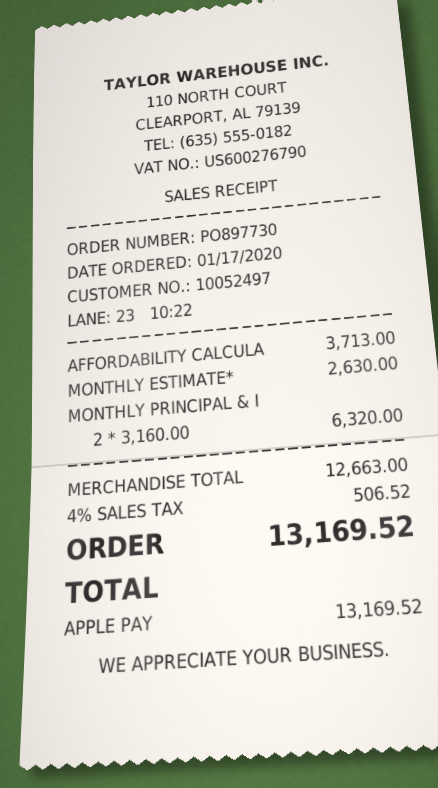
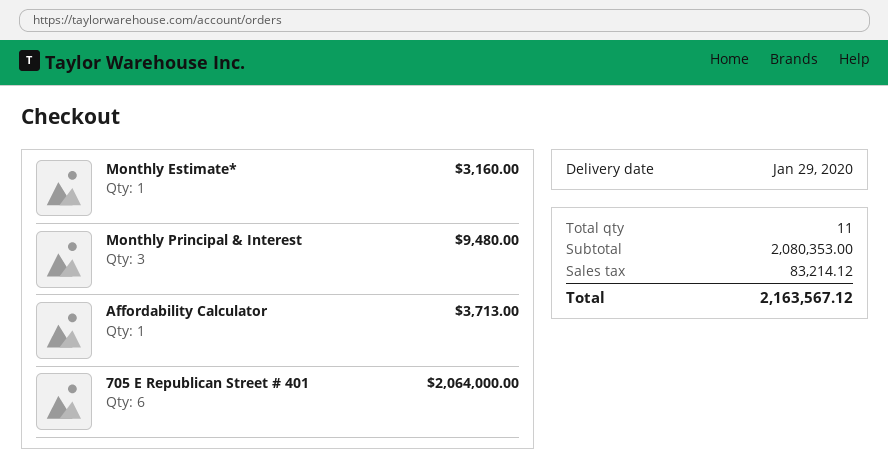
MONTHLY ESTIMATE*: 1 for 2630.00 -> 1 for 3160.00
MONTHLY PRINCIPAL & I: 2 for 6320.00 -> 3 for 9480.00
705 E Republican Street # 401: none -> 6 for 2064000.00
subtotal: 12663.00 -> 2080353.00
tax: 506.52 -> 83214.12
total: 13169.52 -> 2163567.12

